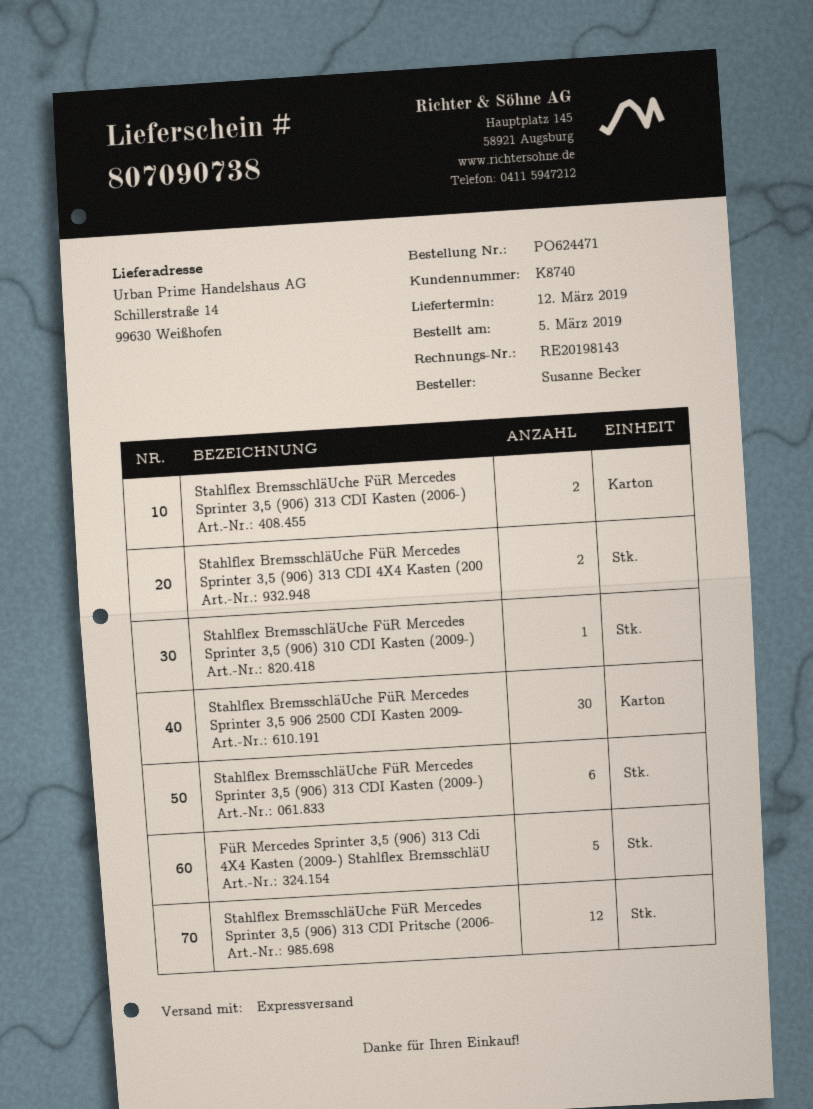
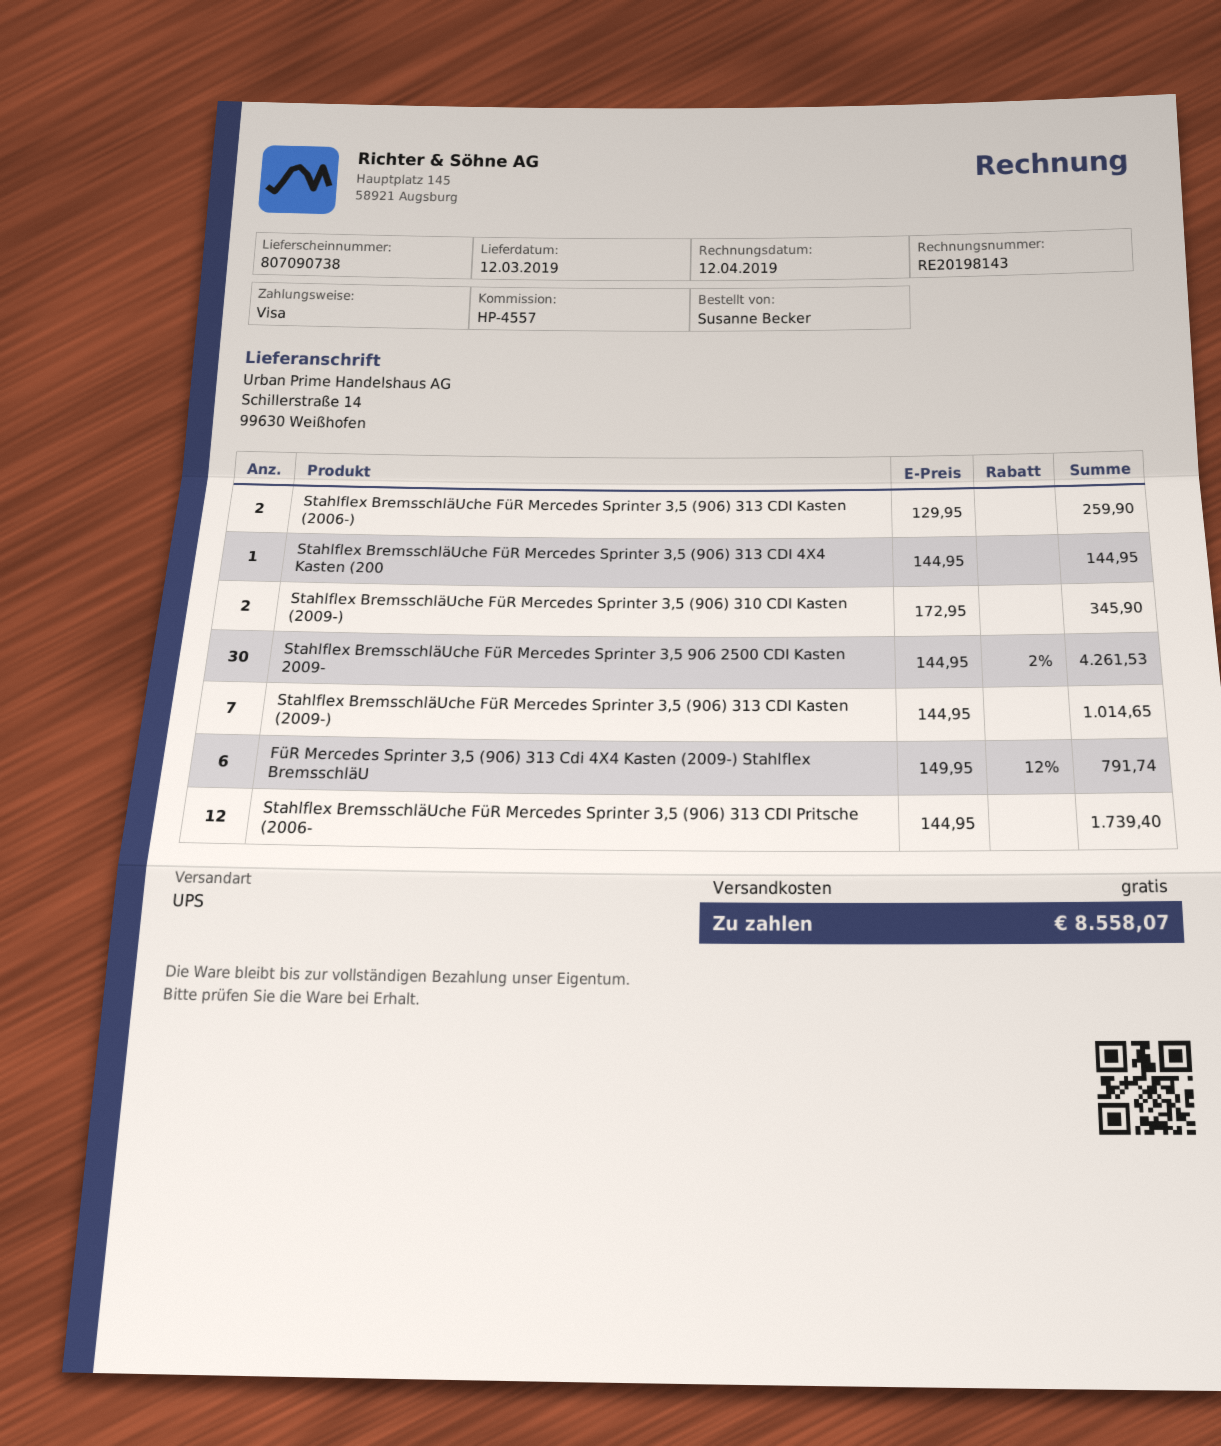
shipping method: express -> UPS
Stahlflex BremsschläUche FüR Mercedes Sprinter 3,5 (906) 313 CDI 4X4 Kasten (200: 2 -> 1
Stahlflex BremsschläUche FüR Mercedes Sprinter 3,5 (906) 310 CDI Kasten (2009-): 1 -> 2
Stahlflex BremsschläUche FüR Mercedes Sprinter 3,5 (906) 313 CDI Kasten (2009-): 6 -> 7
FüR Mercedes Sprinter 3,5 (906) 313 Cdi 4X4 Kasten (2009-) Stahlflex BremsschläU: 5 -> 6

